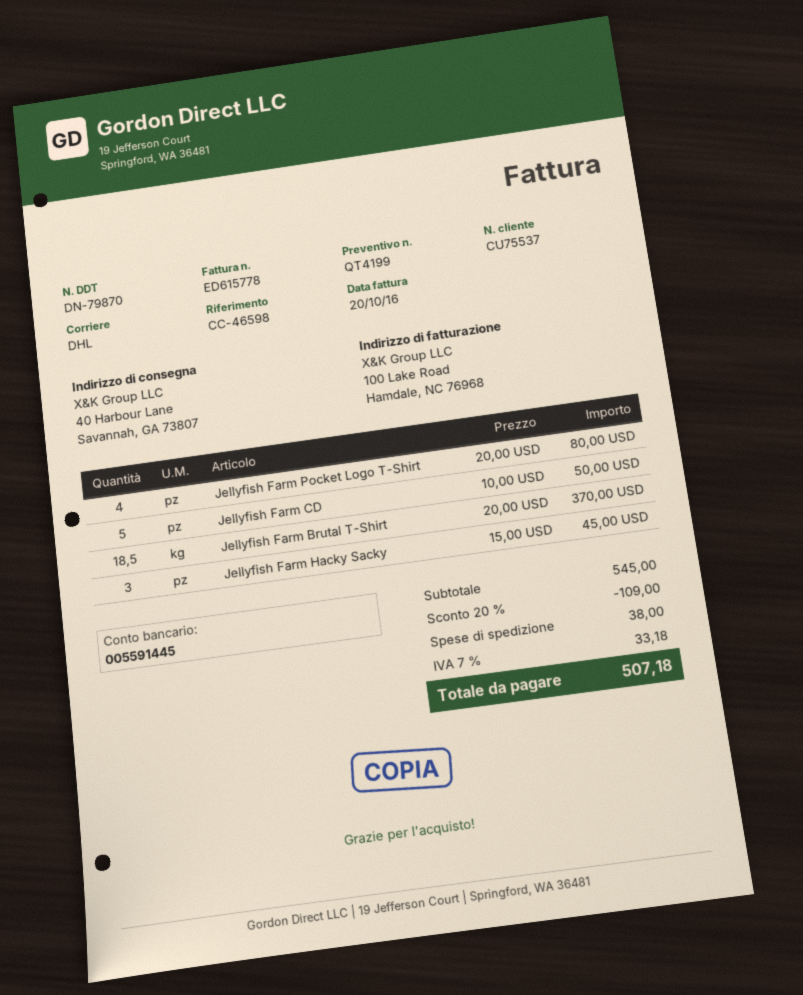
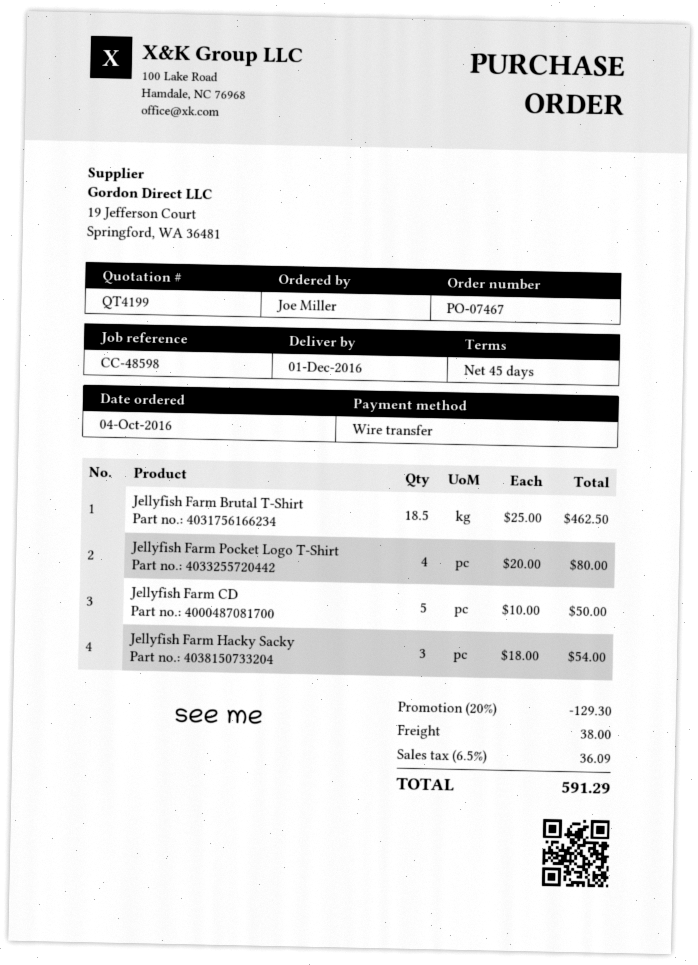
reference: CC-46598 -> CC-48598
Jellyfish Farm Brutal T-Shirt: 18.5 x 20.00 = 370.00 -> 18.5 x 25.00 = 462.50
Jellyfish Farm Hacky Sacky: 3 x 15.00 = 45.00 -> 3 x 18.00 = 54.00
discount: 20% = 109.00 -> 20% = 129.30
tax: 7% = 33.18 -> 6.5% = 36.09
total: 507.18 -> 591.29

